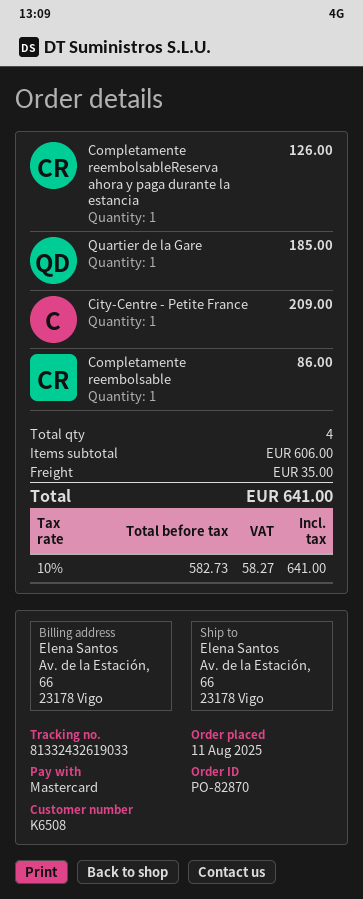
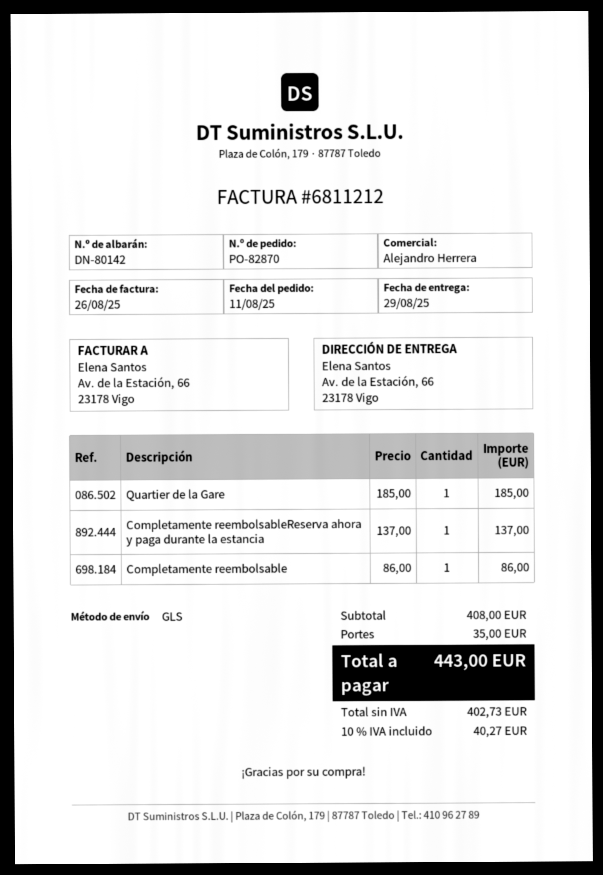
Completamente reembolsableReserva ahora y paga durante la estancia: 1 for 126.00 -> 1 for 137.00
City-Centre - Petite France: 1 for 209.00 -> none
subtotal: 606.00 -> 408.00
net: 582.73 -> 402.73
tax: 10% = 58.27 -> 10% = 40.27
total: 641.00 -> 443.00

